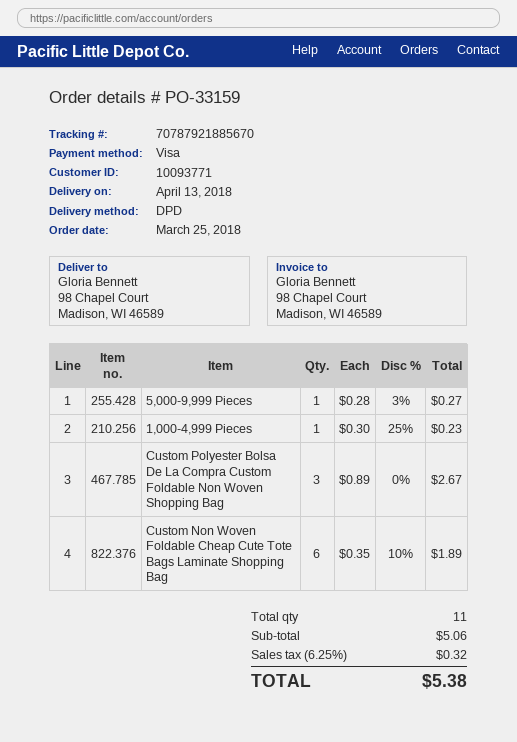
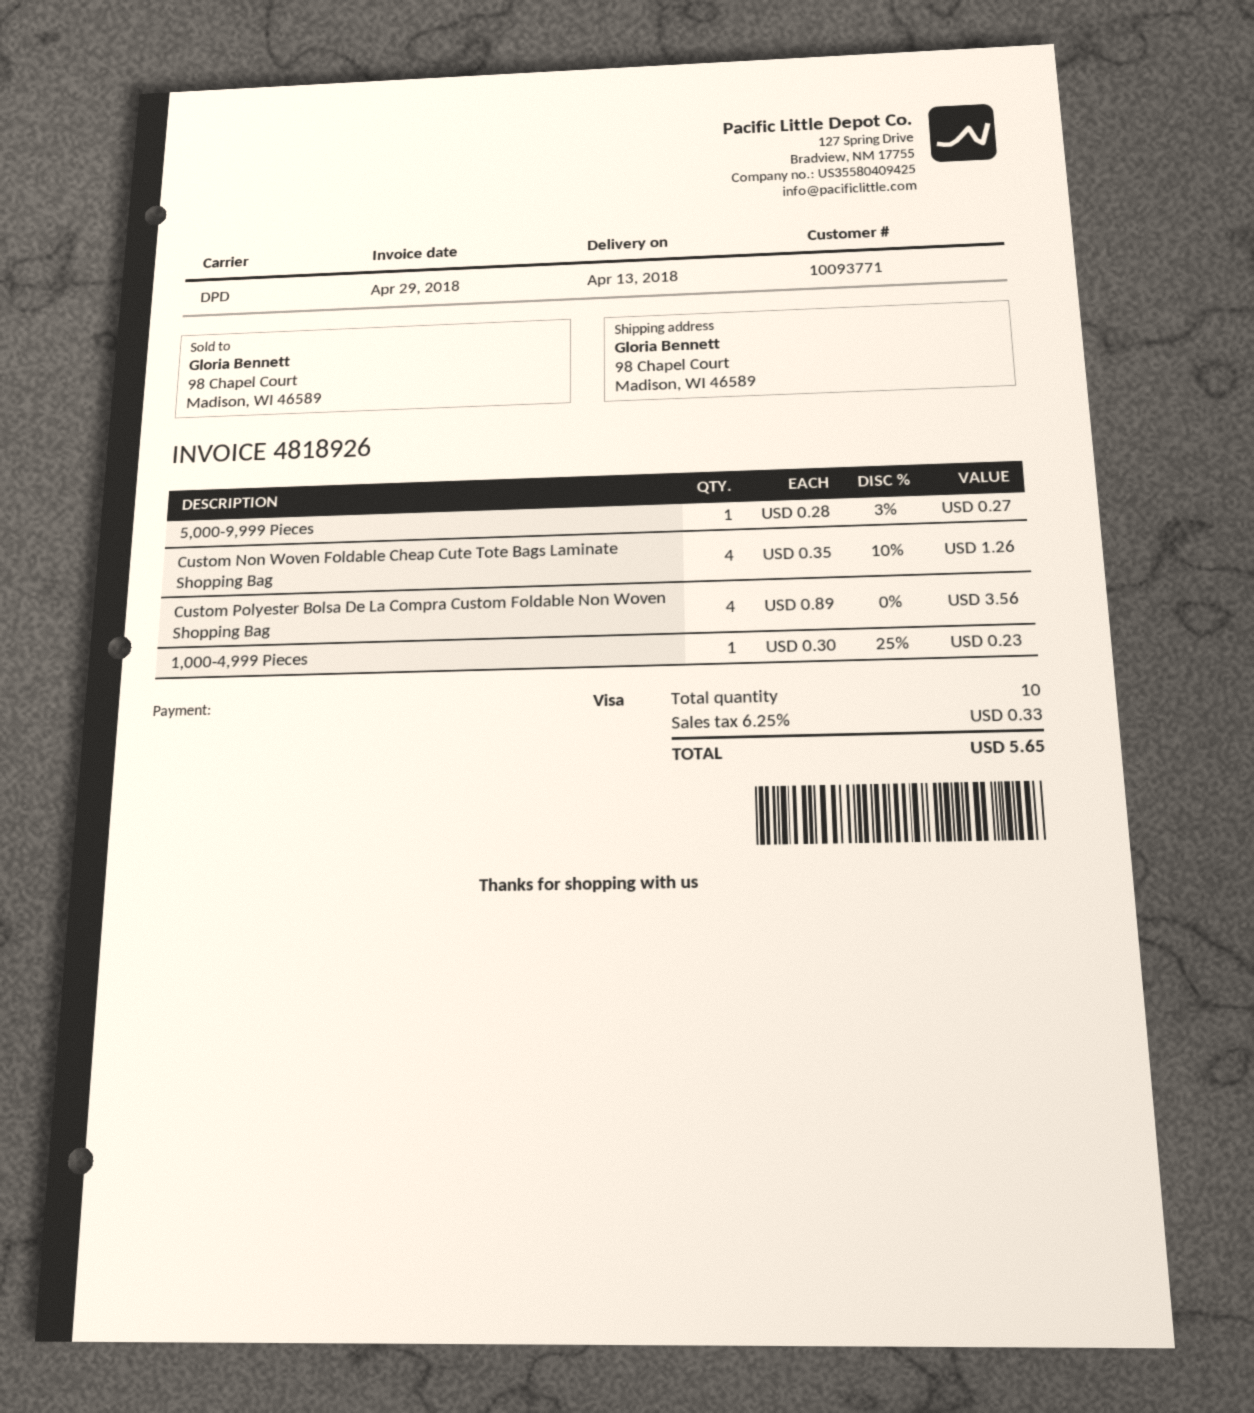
Custom Polyester Bolsa De La Compra Custom Foldable Non Woven Shopping Bag: 3 x 0.89 = 2.67 -> 4 x 0.89 = 3.56
Custom Non Woven Foldable Cheap Cute Tote Bags Laminate Shopping Bag: 6 x 0.35 - 10% = 1.89 -> 4 x 0.35 - 10% = 1.26
total quantity: 11 -> 10
tax: 6.25% = 0.32 -> 6.25% = 0.33
total: 5.38 -> 5.65

